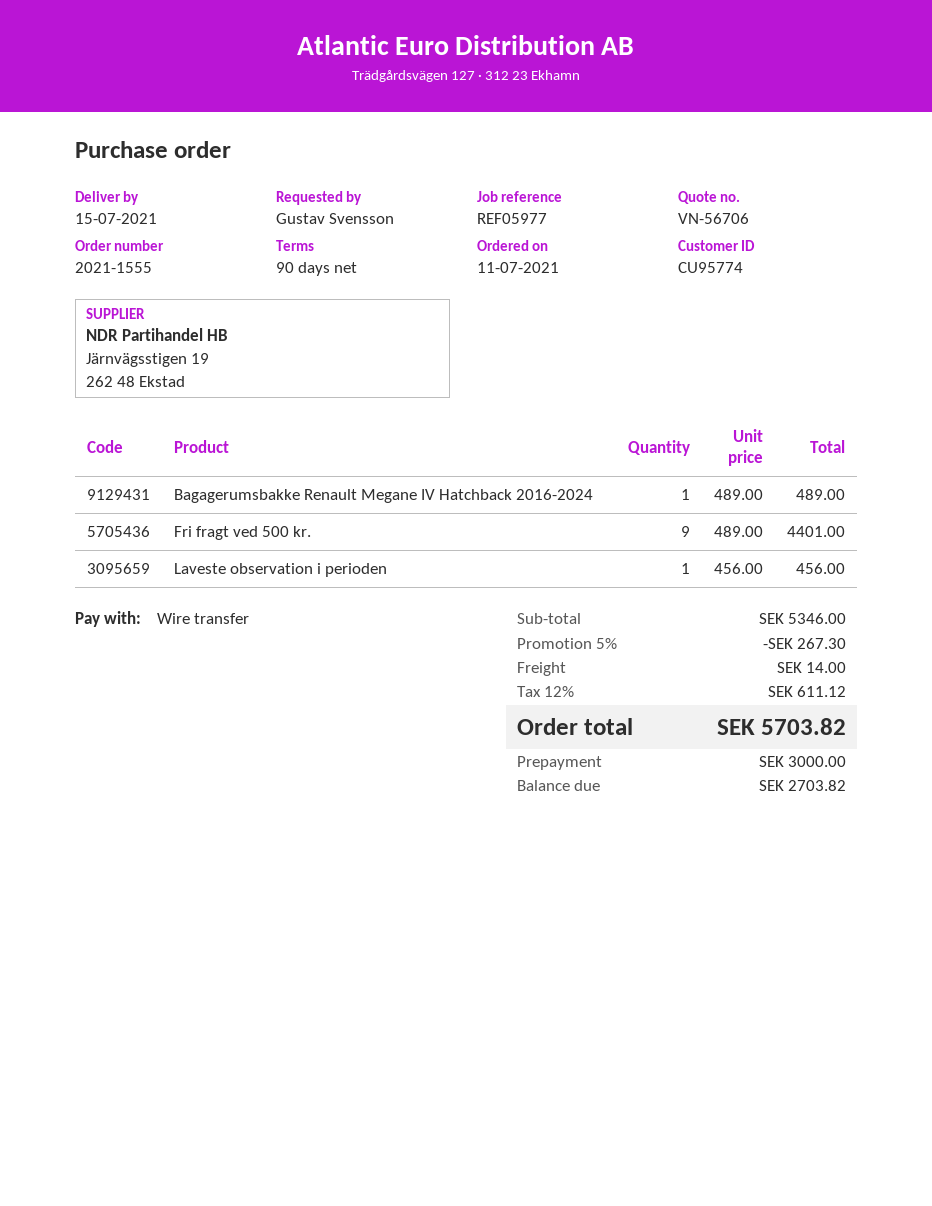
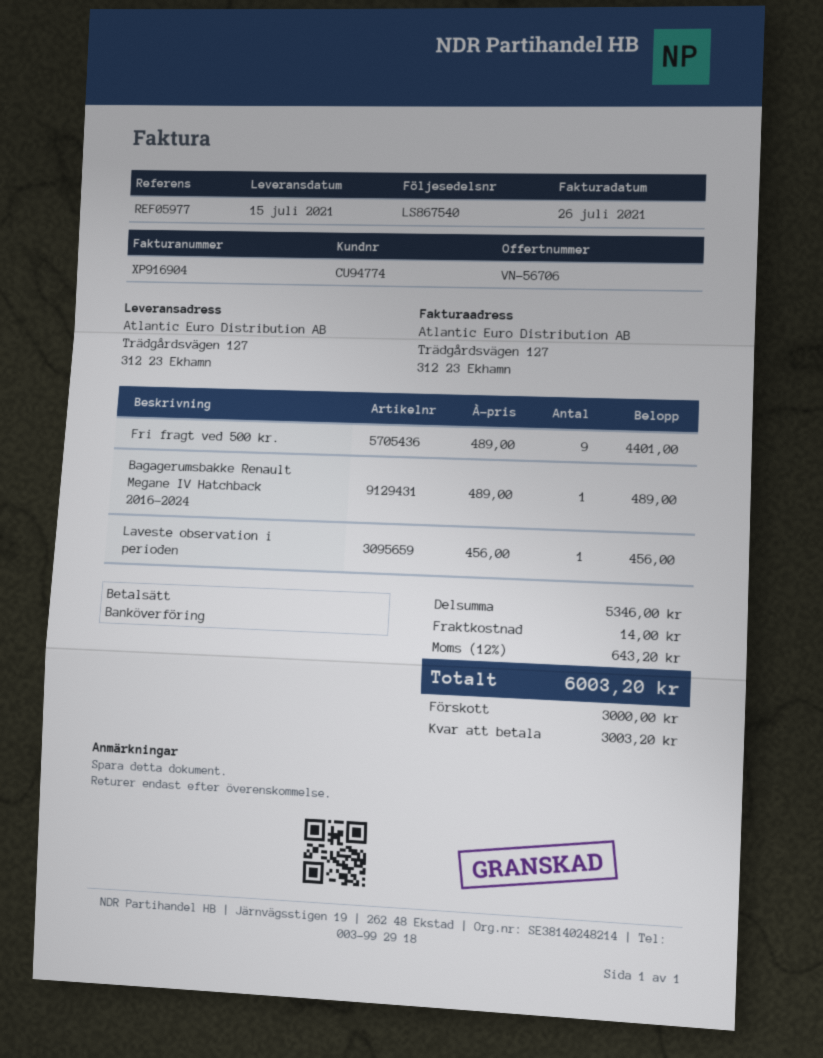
customer number: CU95774 -> CU94774
discount: 5% = 267.30 -> none
tax: 12% = 611.12 -> 12% = 643.20
total: 5703.82 -> 6003.20
balance: 2703.82 -> 3003.20

